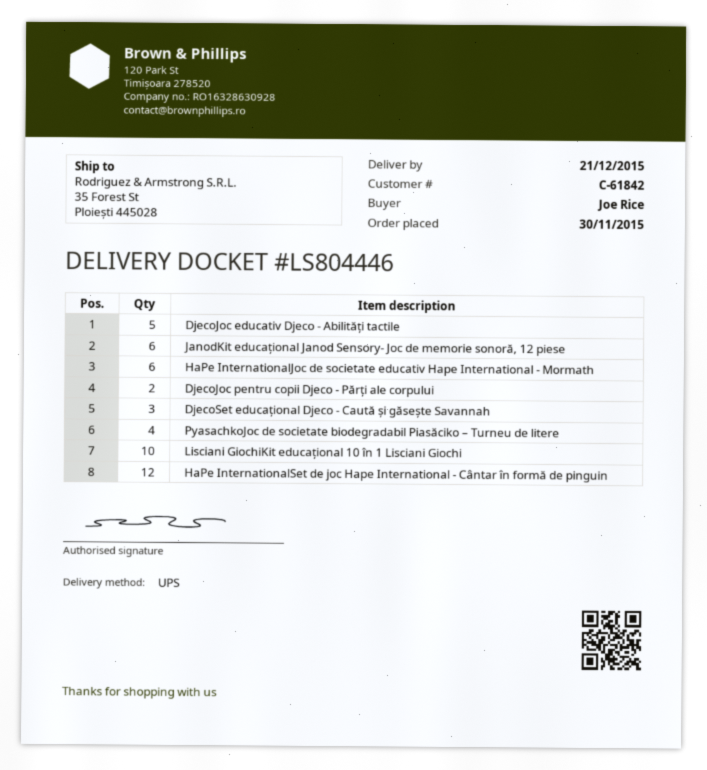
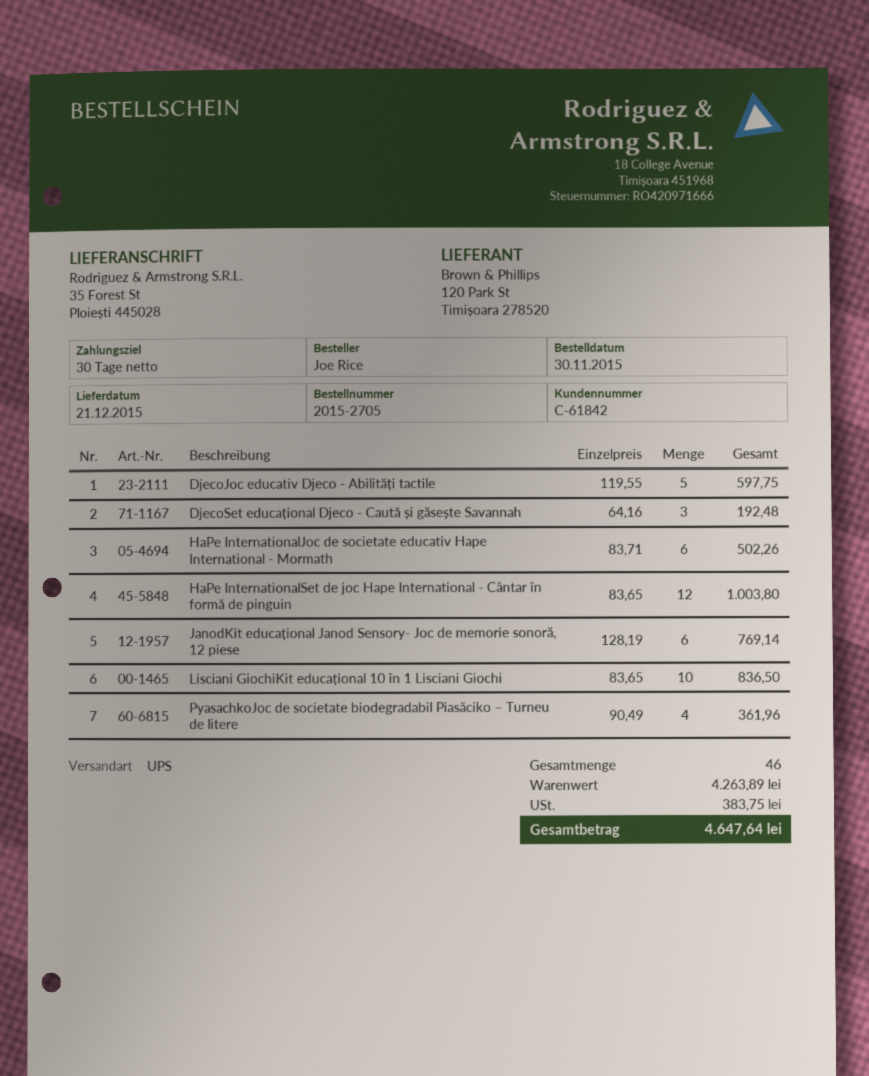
DjecoJoc pentru copii Djeco - Părți ale corpului: 2 -> none

